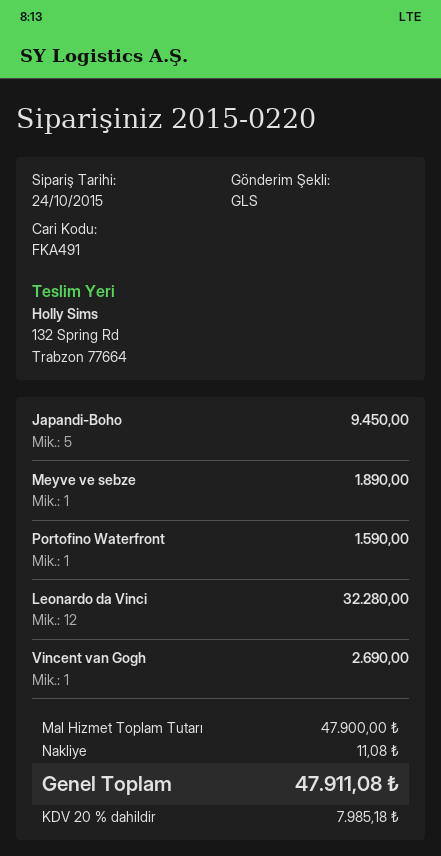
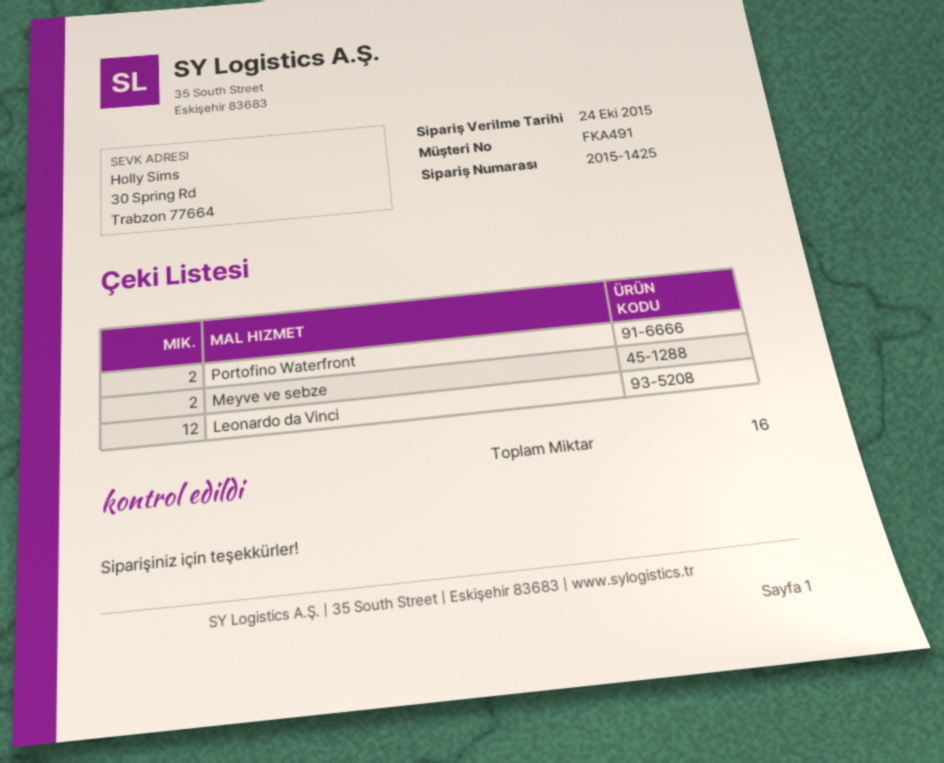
order number: 2015-0220 -> 2015-1425
ship to: 132 Spring Rd, Trabzon 77664 -> 30 Spring Rd, Trabzon 77664
Japandi-Boho: 5 -> none
Meyve ve sebze: 1 -> 2
Portofino Waterfront: 1 -> 2
Vincent van Gogh: 1 -> none

